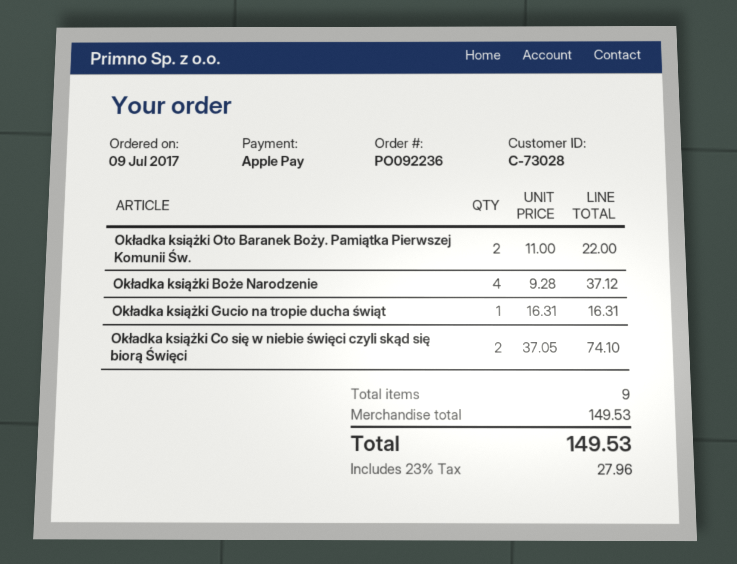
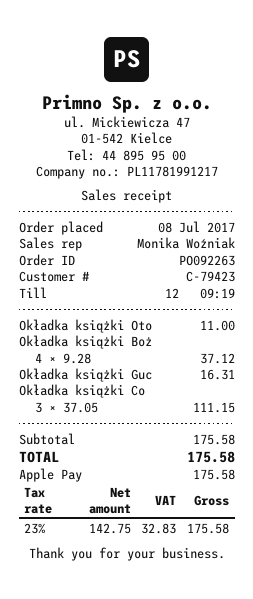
order number: PO092236 -> PO092263
order date: 2017-07-09 -> 2017-07-08
customer number: C-73028 -> C-79423
Okładka książki Oto Baranek Boży. Pamiątka Pierwszej Komunii Św.: 2 x 11.00 = 22.00 -> 1 x 11.00 = 11.00
Okładka książki Co się w niebie święci czyli skąd się biorą Święci: 2 x 37.05 = 74.10 -> 3 x 37.05 = 111.15
subtotal: 149.53 -> 175.58
tax: 23% = 27.96 -> 23% = 32.83
total: 149.53 -> 175.58

